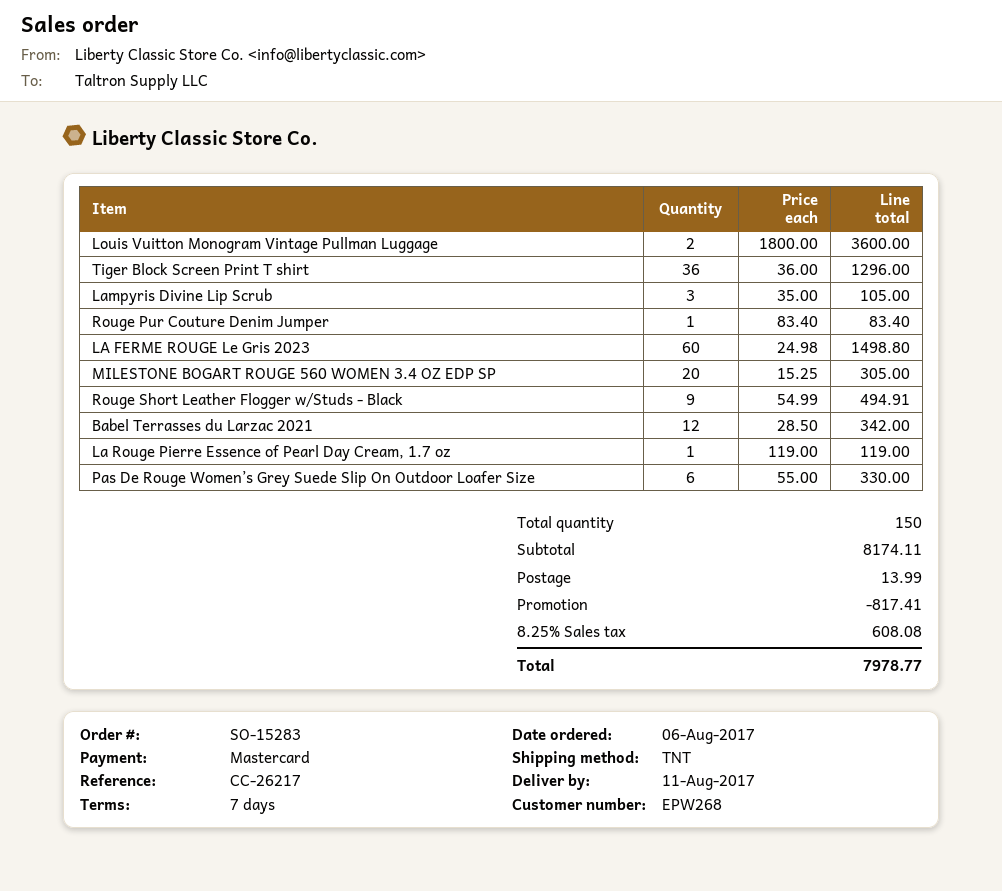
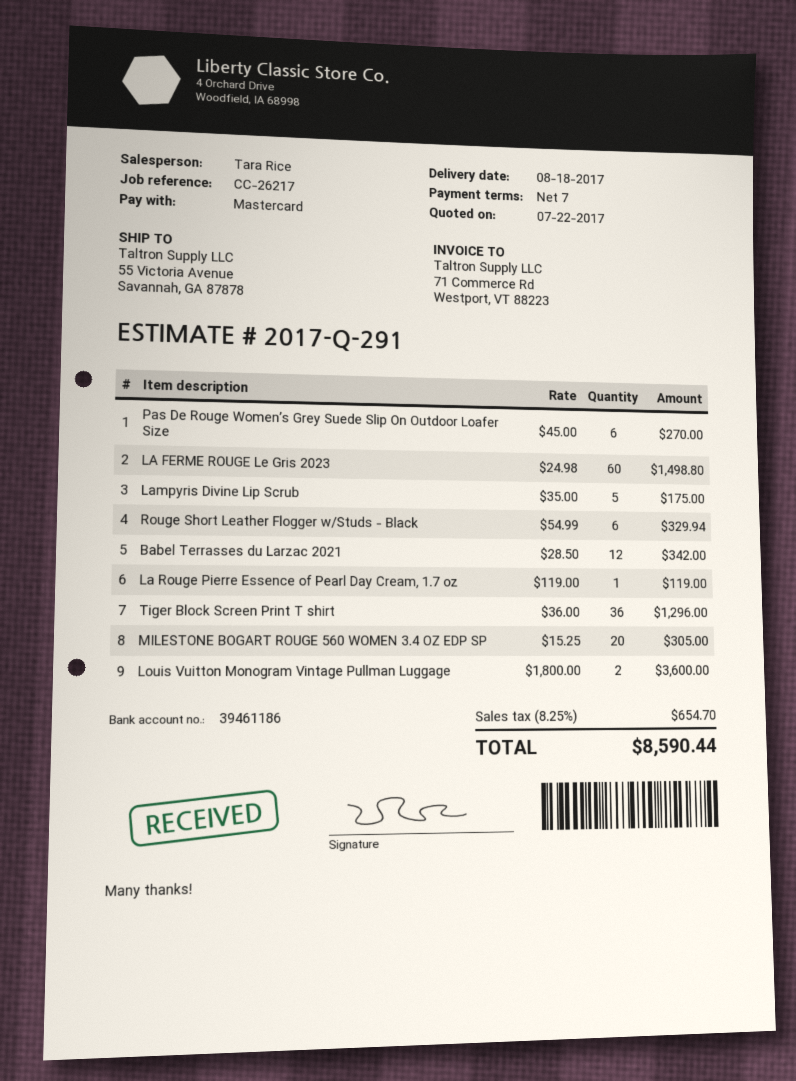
delivery date: 2017-08-11 -> 2017-08-18
Lampyris Divine Lip Scrub: 3 x 35.00 = 105.00 -> 5 x 35.00 = 175.00
Rouge Pur Couture Denim Jumper: 1 x 83.40 = 83.40 -> none
Rouge Short Leather Flogger w/Studs - Black: 9 x 54.99 = 494.91 -> 6 x 54.99 = 329.94
Pas De Rouge Women’s Grey Suede Slip On Outdoor Loafer Size: 6 x 55.00 = 330.00 -> 6 x 45.00 = 270.00
discount: 817.41 -> none
shipping: 13.99 -> none
tax: 8.25% = 608.08 -> 8.25% = 654.70
total: 7978.77 -> 8590.44

